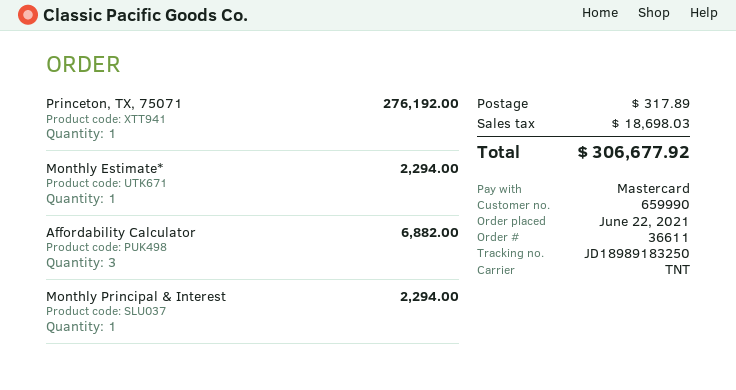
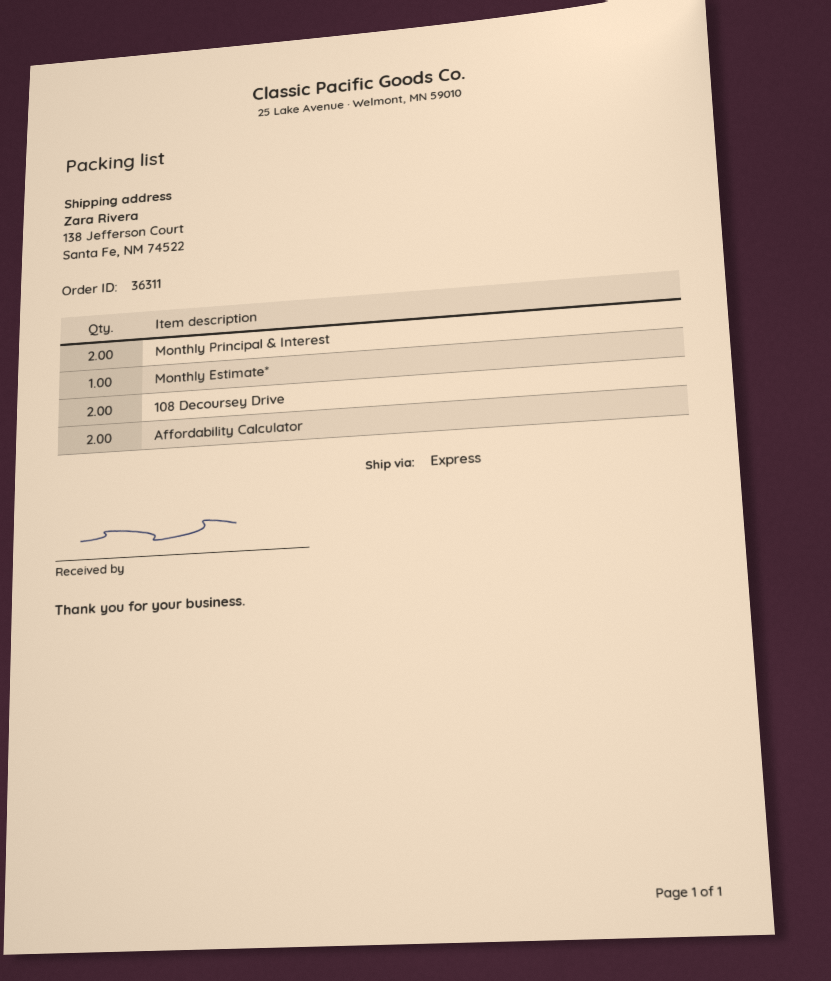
order number: 36611 -> 36311
shipping method: TNT -> express
Princeton, TX, 75071: 1 -> none
Affordability Calculator: 3 -> 2
Monthly Principal & Interest: 1 -> 2
108 Decoursey Drive: none -> 2

